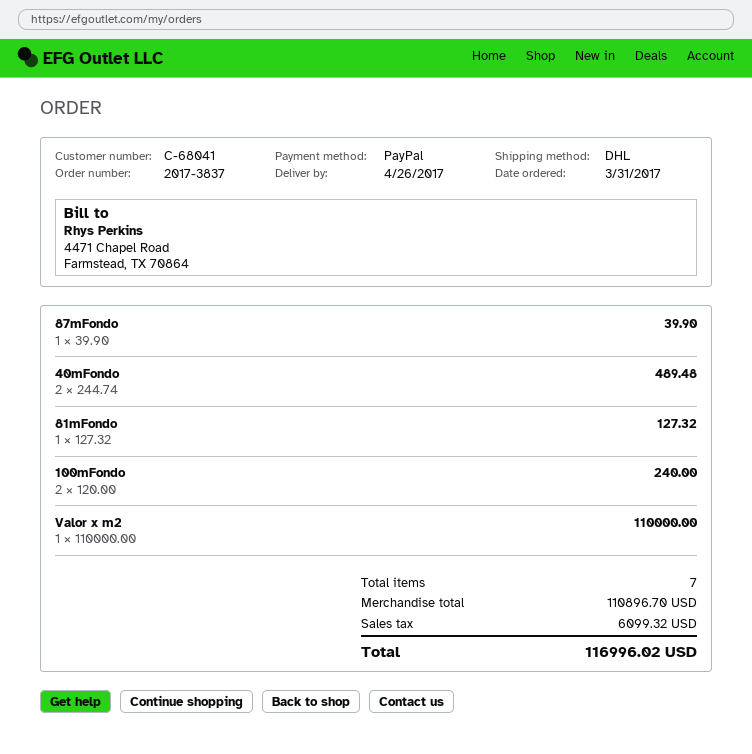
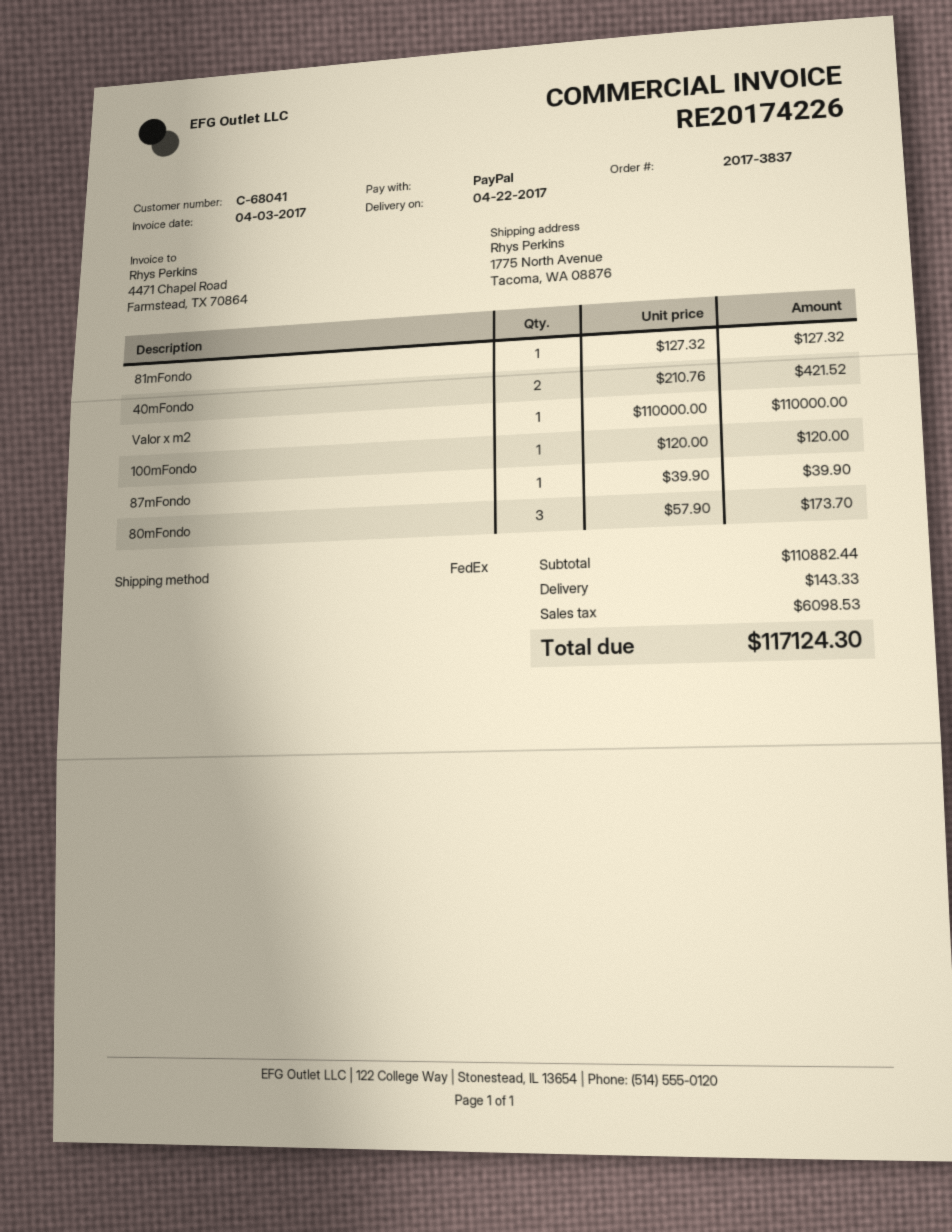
delivery date: 2017-04-26 -> 2017-04-22
shipping method: DHL -> FedEx
40mFondo: 2 x 244.74 = 489.48 -> 2 x 210.76 = 421.52
100mFondo: 2 x 120.00 = 240.00 -> 1 x 120.00 = 120.00
80mFondo: none -> 3 x 57.90 = 173.70
subtotal: 110896.70 -> 110882.44
shipping: none -> 143.33
tax: 6099.32 -> 6098.53
total: 116996.02 -> 117124.30

